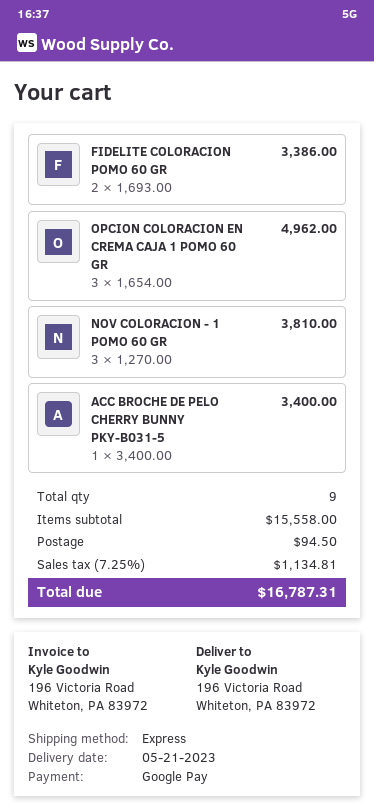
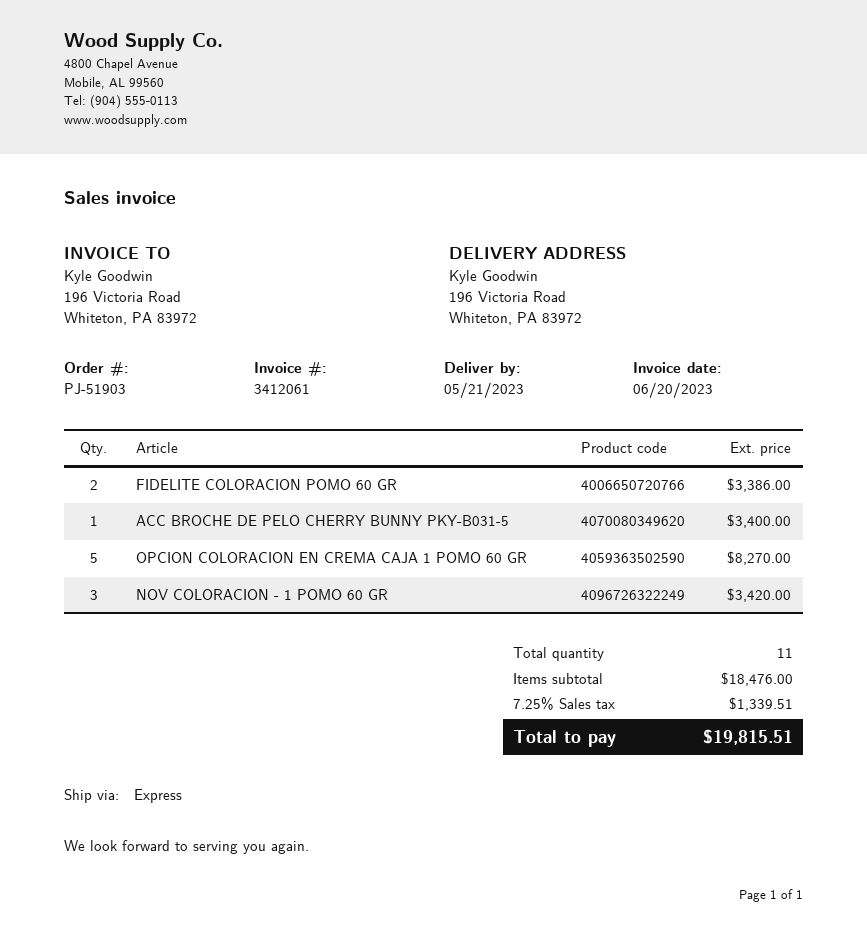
OPCION COLORACION EN CREMA CAJA 1 POMO 60 GR: 3 for 4962.00 -> 5 for 8270.00
NOV COLORACION - 1 POMO 60 GR: 3 for 3810.00 -> 3 for 3420.00
total quantity: 9 -> 11
subtotal: 15558.00 -> 18476.00
shipping: 94.50 -> none
tax: 7.25% = 1134.81 -> 7.25% = 1339.51
total: 16787.31 -> 19815.51

